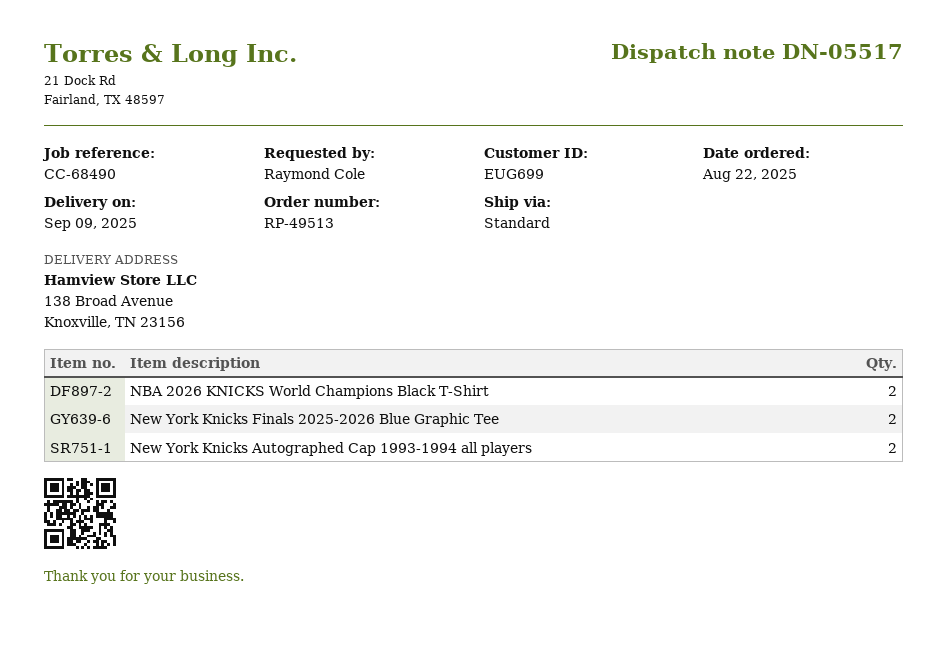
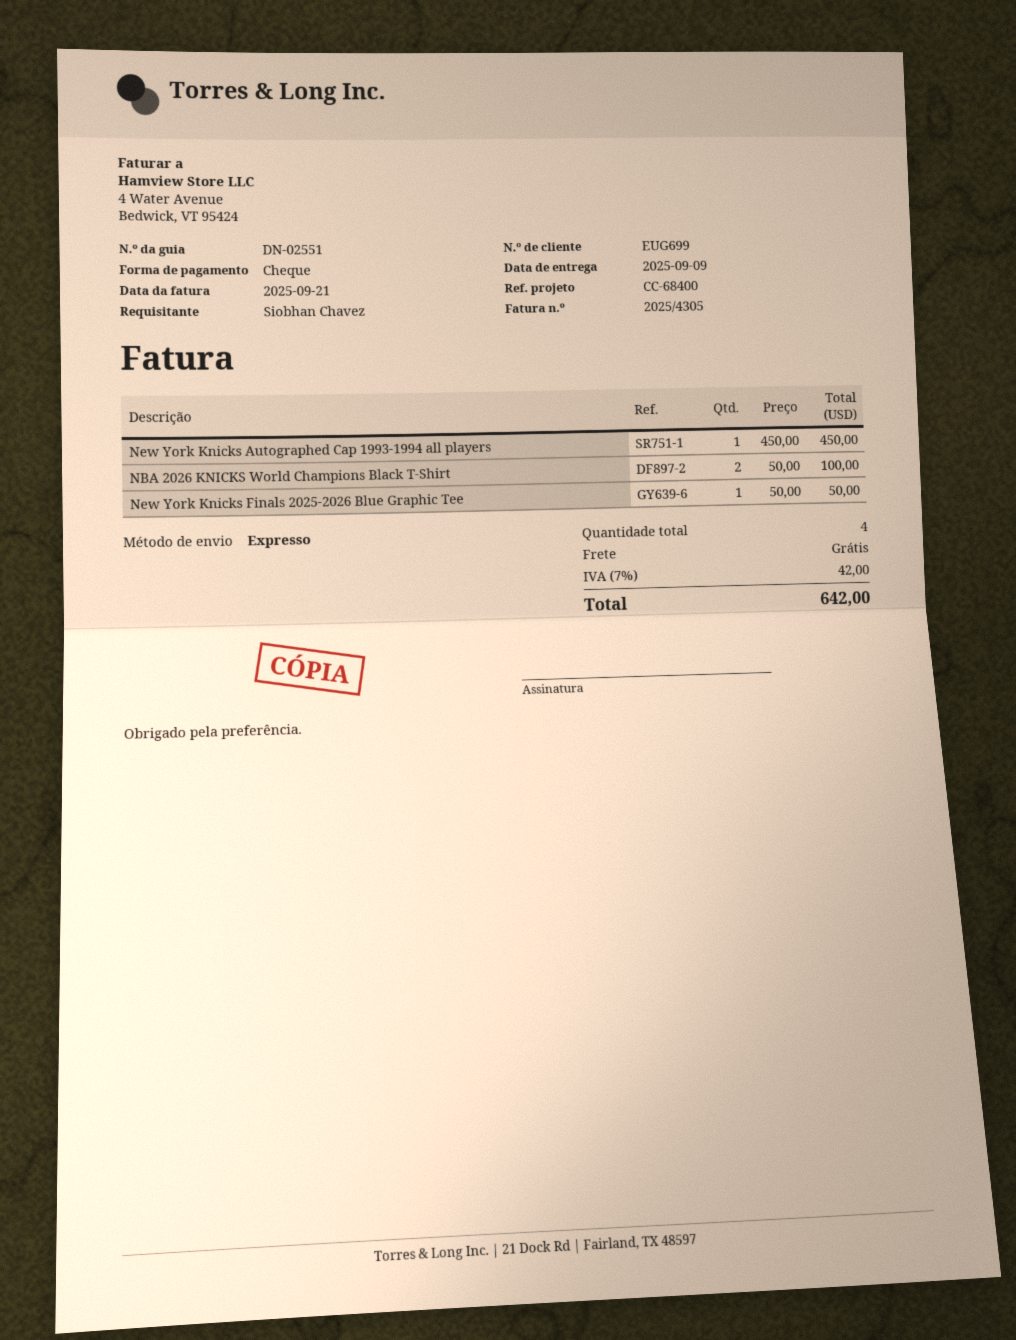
delivery note number: DN-05517 -> DN-02551
reference: CC-68490 -> CC-68400
ordered by: Raymond Cole -> Siobhan Chavez
shipping method: standard -> express
New York Knicks Finals 2025-2026 Blue Graphic Tee: 2 -> 1
New York Knicks Autographed Cap 1993-1994 all players: 2 -> 1

